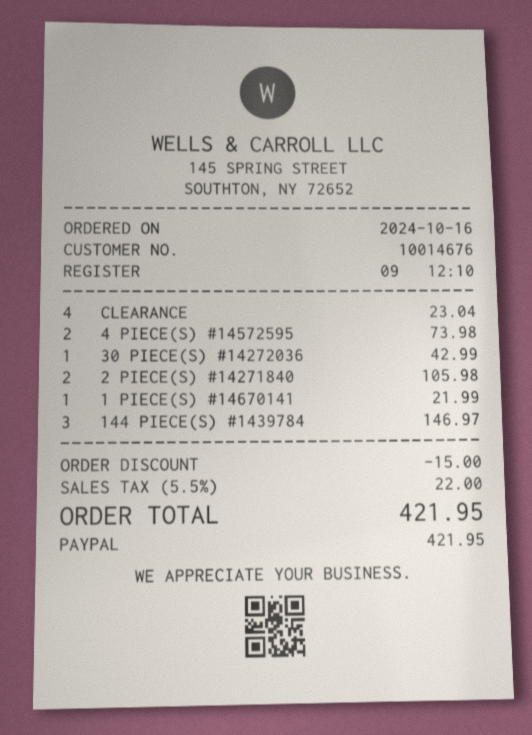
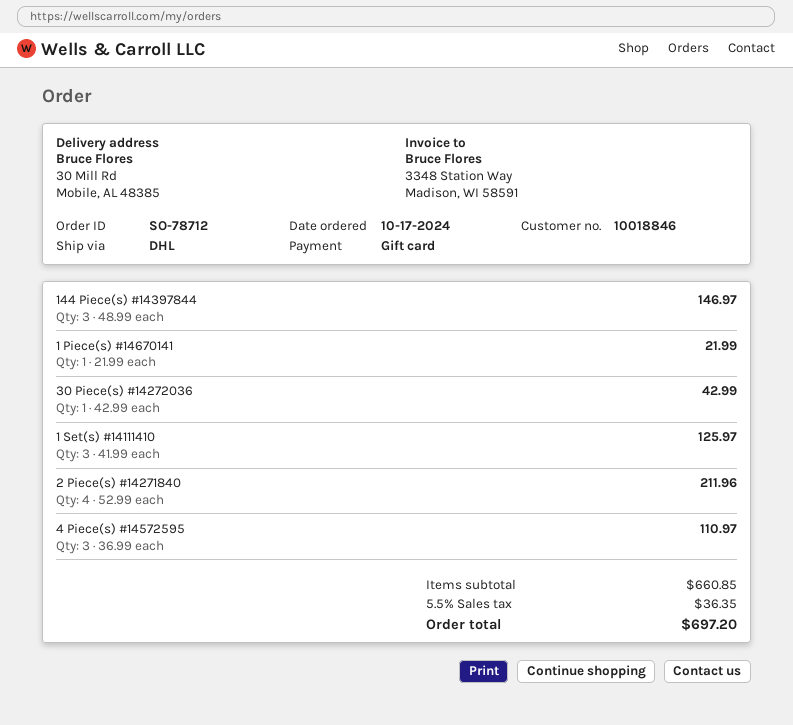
order date: 2024-10-16 -> 2024-10-17
customer number: 10014676 -> 10018846
payment method: PayPal -> gift card
CLEARANCE: 4 for 23.04 -> none
4 PIECE(S) #14572595: 2 for 73.98 -> 3 for 110.97
2 PIECE(S) #14271840: 2 for 105.98 -> 4 for 211.96
1 Set(s) #14111410: none -> 3 for 125.97
discount: 15.00 -> none
tax: 5.5% = 22.00 -> 5.5% = 36.35
total: 421.95 -> 697.20

